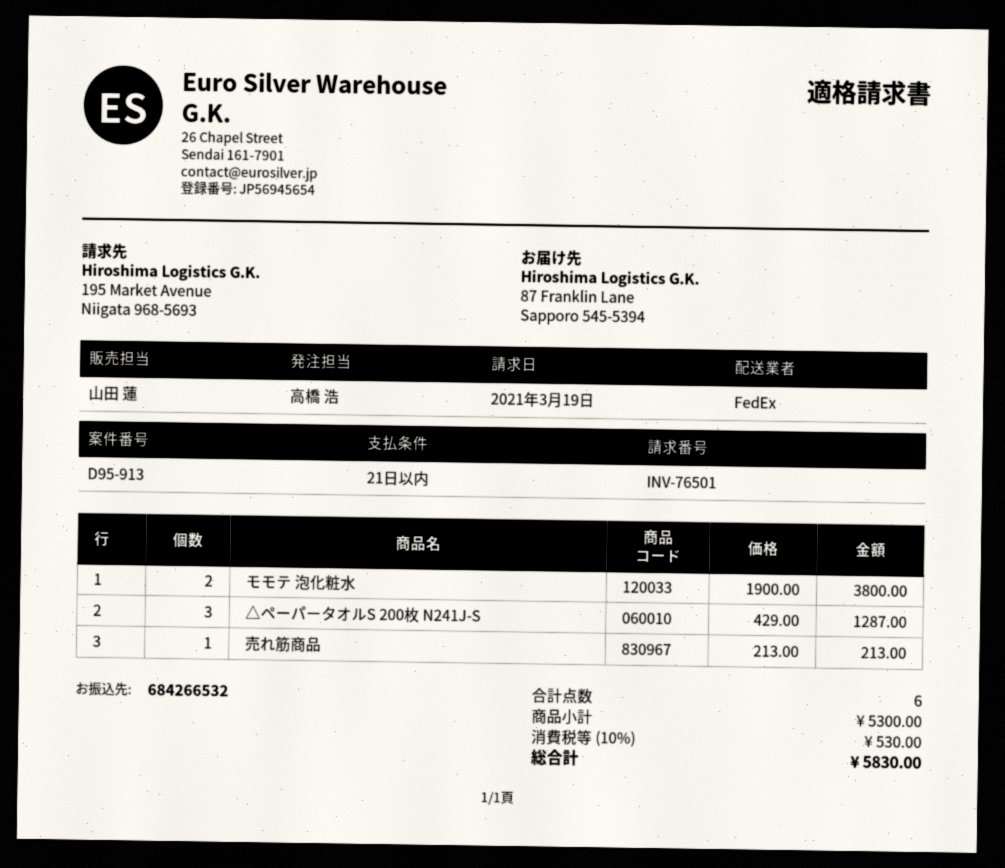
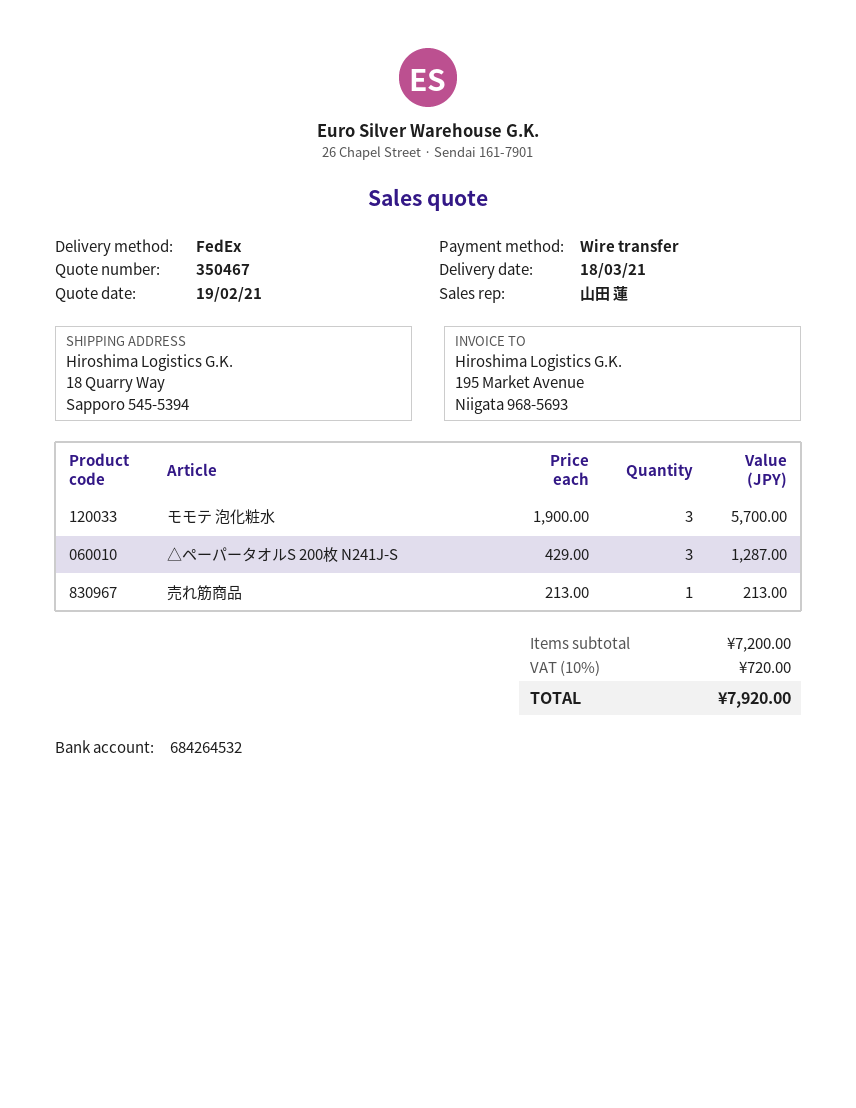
bank account: 684266532 -> 684264532
ship to: 87 Franklin Lane, Sapporo 545-5394 -> 18 Quarry Way, Sapporo 545-5394
モモテ 泡化粧水: 2 x 1900.00 = 3800.00 -> 3 x 1900.00 = 5700.00
subtotal: 5300.00 -> 7200.00
tax: 10% = 530.00 -> 10% = 720.00
total: 5830.00 -> 7920.00

